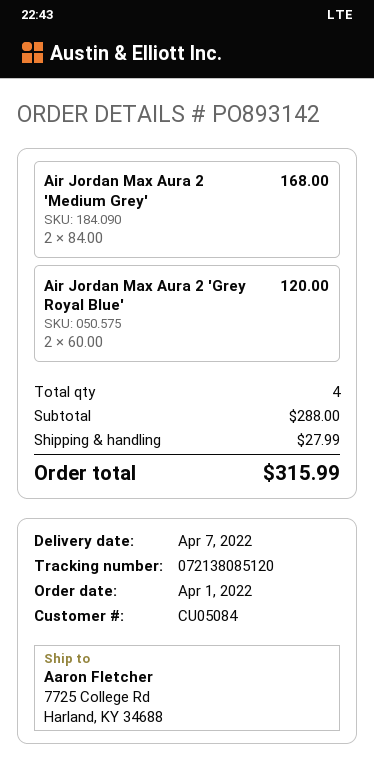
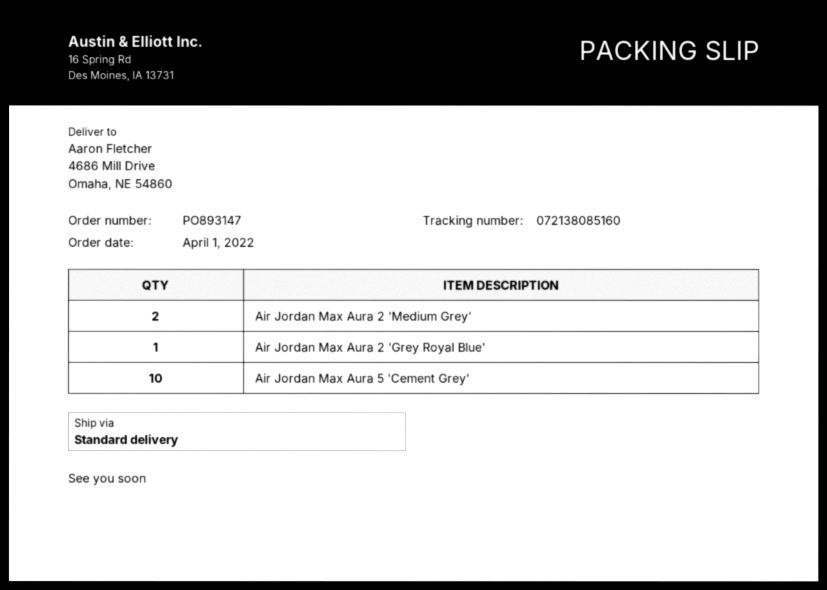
order number: PO893142 -> PO893147
tracking number: 072138085120 -> 072138085160
ship to: 7725 College Rd, Harland, KY 34688 -> 4686 Mill Drive, Omaha, NE 54860
Air Jordan Max Aura 2 'Grey Royal Blue': 2 -> 1
Air Jordan Max Aura 5 'Cement Grey': none -> 10

